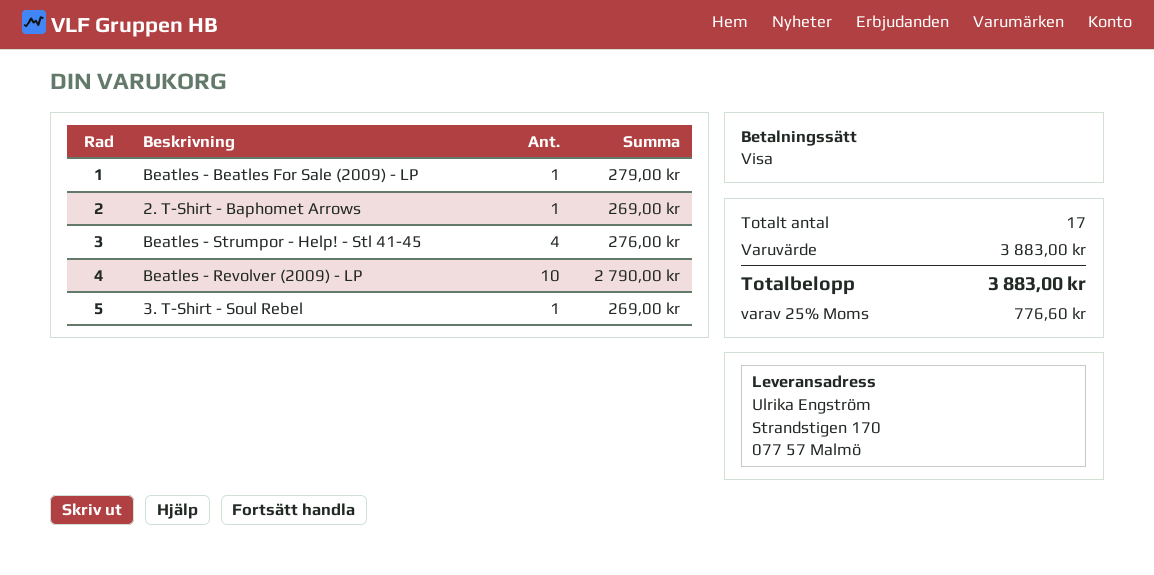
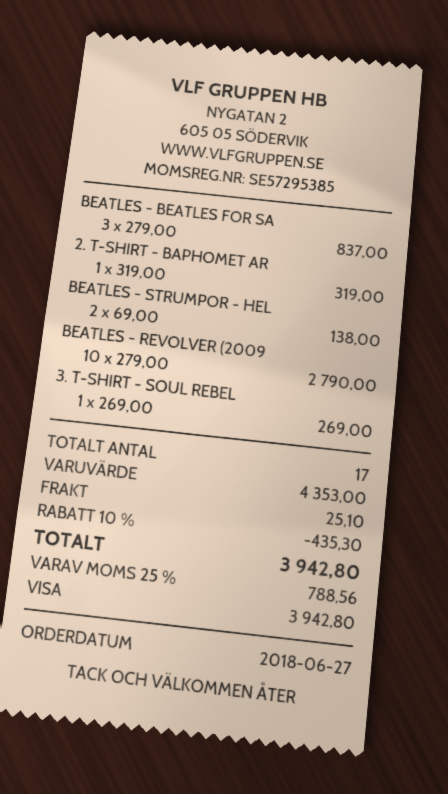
Beatles - Beatles For Sale (2009) - LP: 1 for 279.00 -> 3 for 837.00
2. T-Shirt - Baphomet Arrows: 1 for 269.00 -> 1 for 319.00
Beatles - Strumpor - Help! - Stl 41-45: 4 for 276.00 -> 2 for 138.00
subtotal: 3883.00 -> 4353.00
discount: none -> 10% = 435.30
shipping: none -> 25.10
tax: 25% = 776.60 -> 25% = 788.56
total: 3883.00 -> 3942.80

